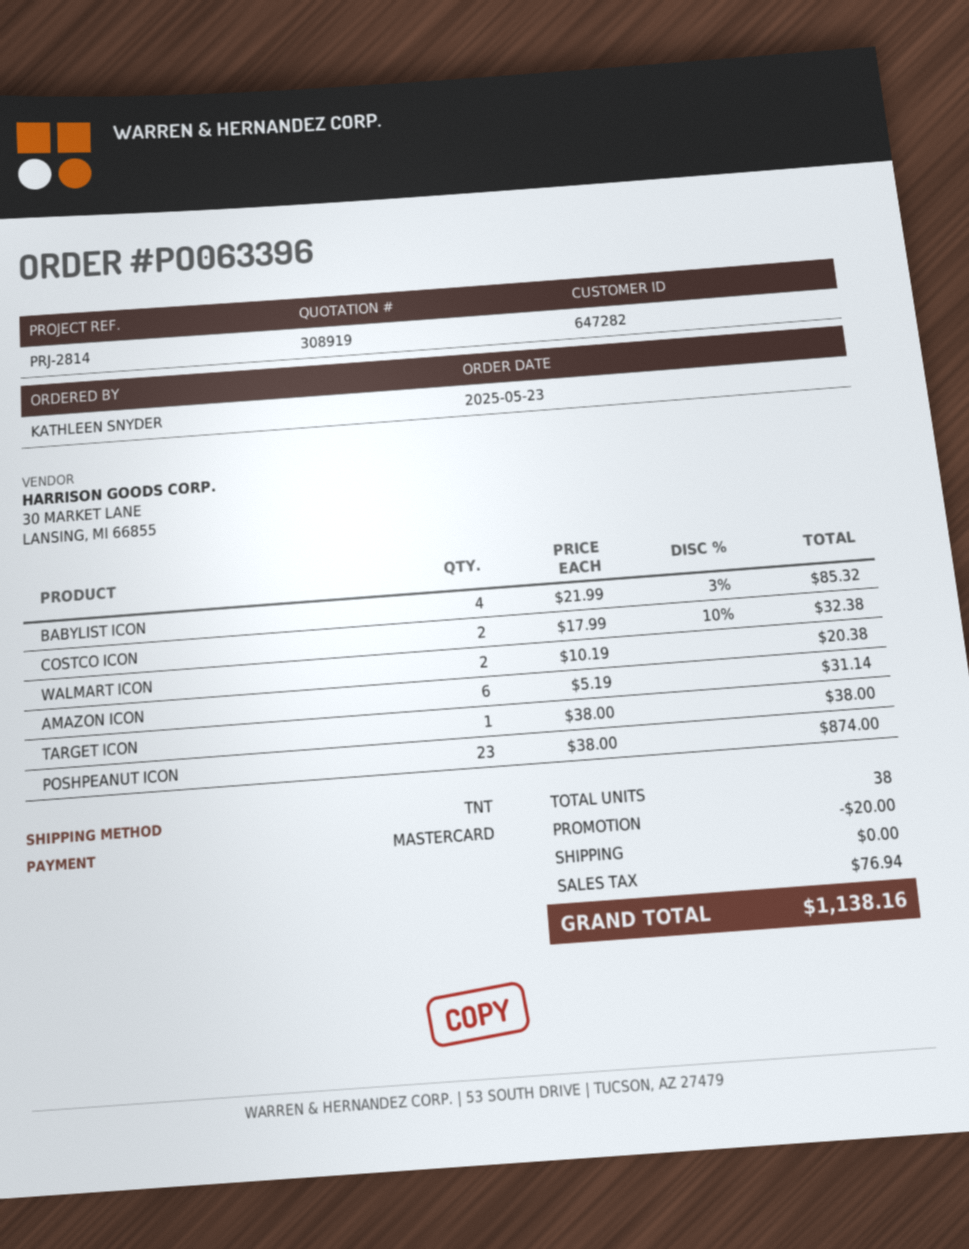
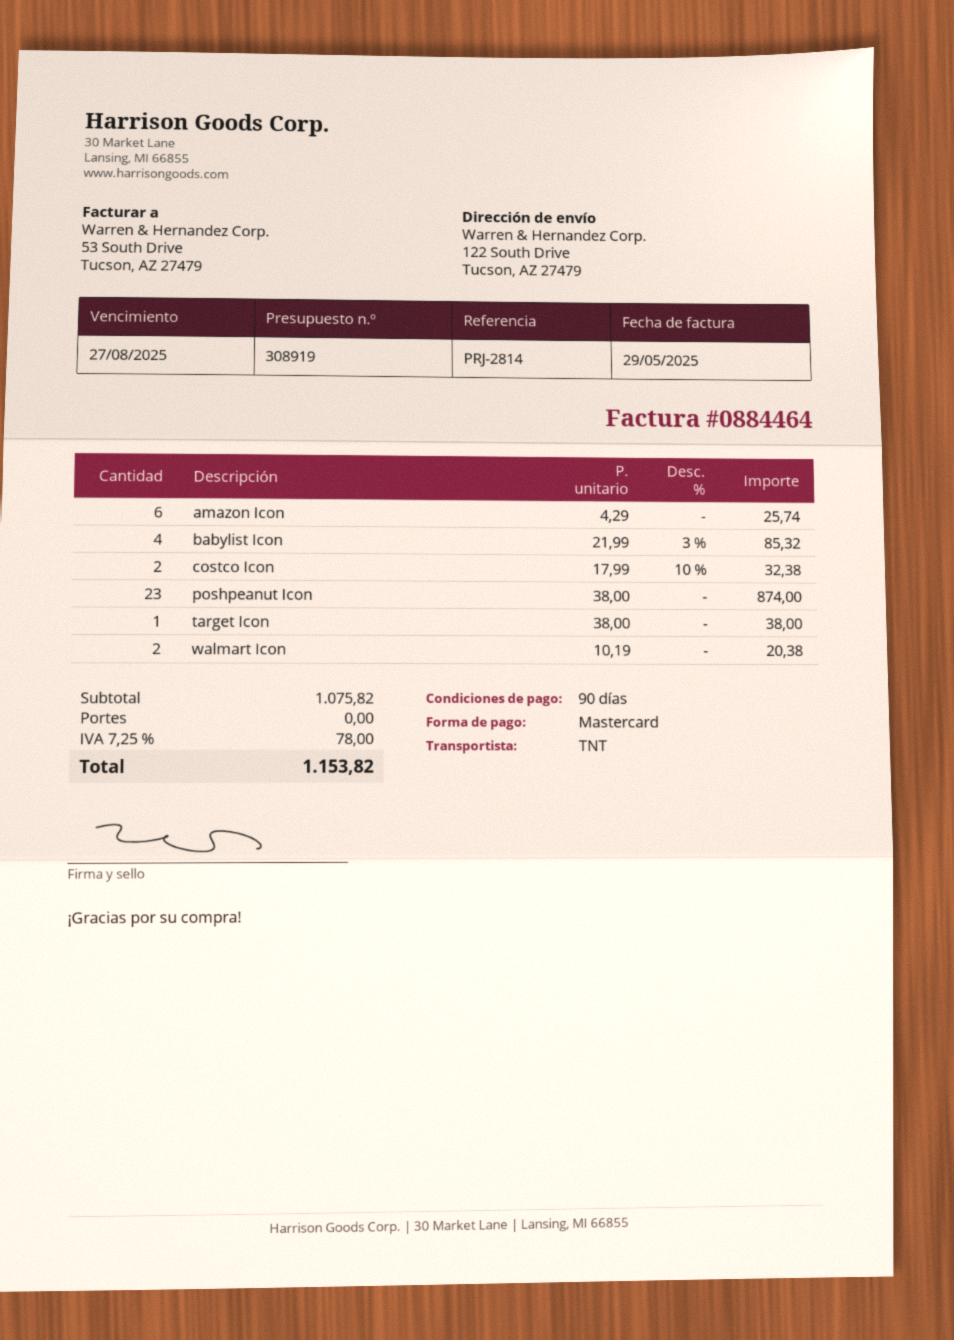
AMAZON ICON: 6 x 5.19 = 31.14 -> 6 x 4.29 = 25.74
discount: 20.00 -> none
tax: 76.94 -> 78.00
total: 1138.16 -> 1153.82

